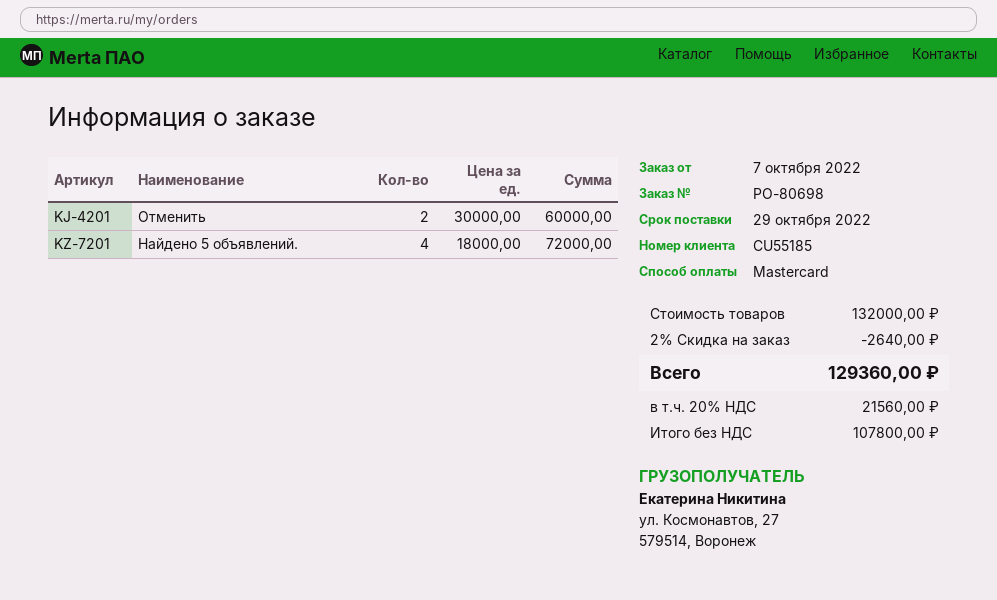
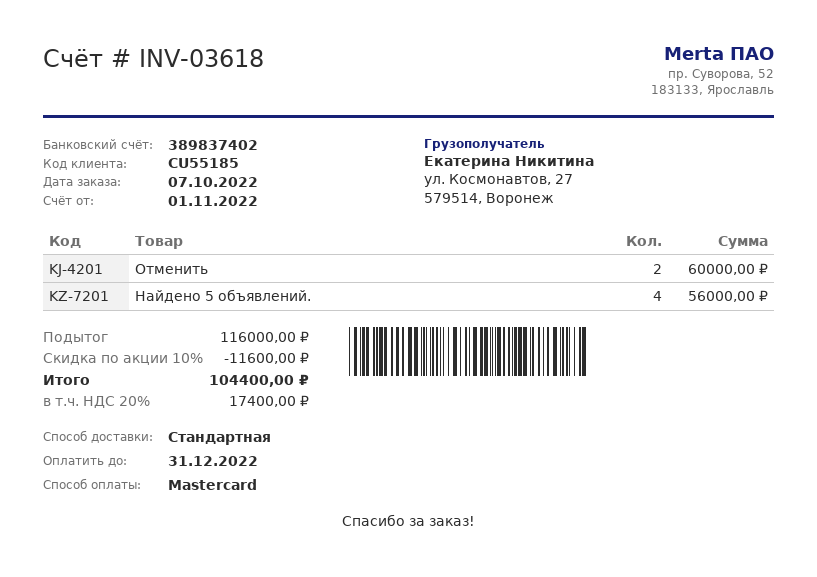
Найдено 5 объявлений.: 4 for 72000.00 -> 4 for 56000.00
subtotal: 132000.00 -> 116000.00
discount: 2% = 2640.00 -> 10% = 11600.00
tax: 20% = 21560.00 -> 20% = 17400.00
total: 129360.00 -> 104400.00

